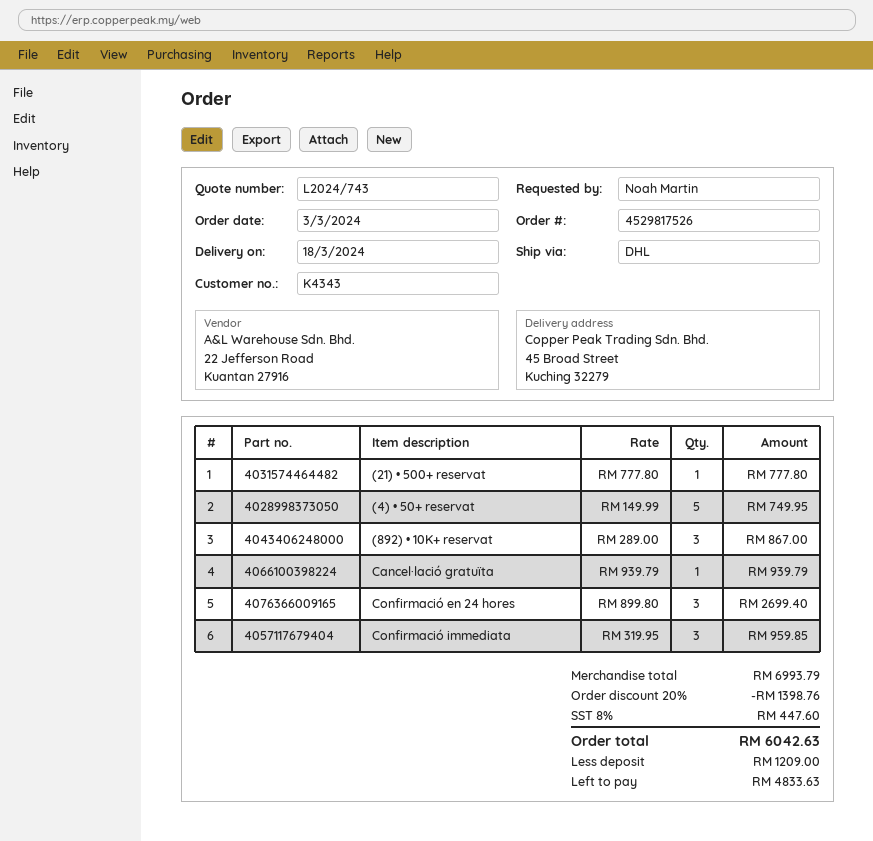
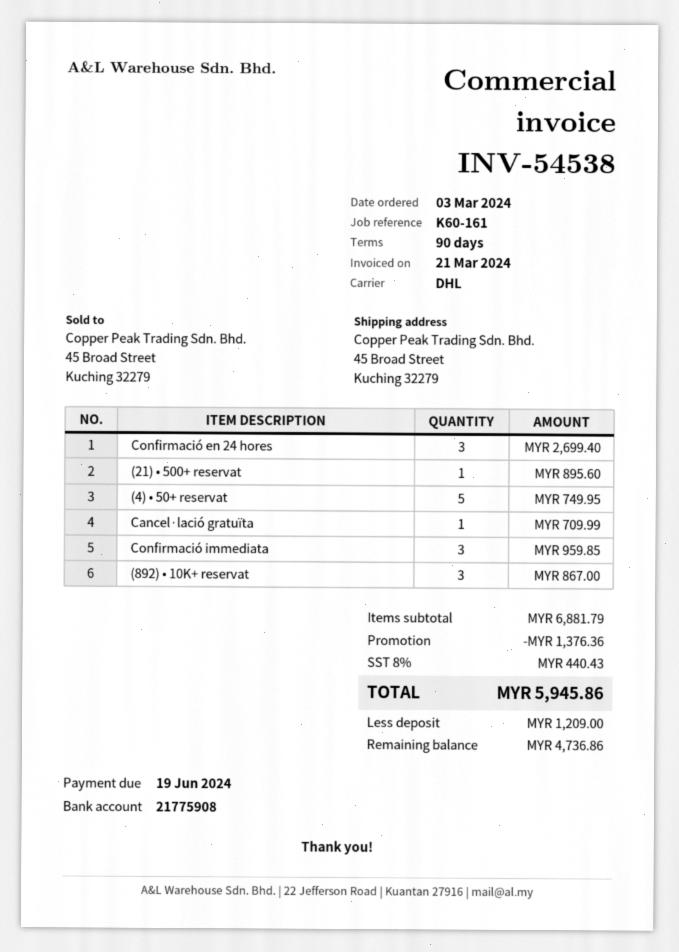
(21) • 500+ reservat: 1 for 777.80 -> 1 for 895.60
Cancel·lació gratuïta: 1 for 939.79 -> 1 for 709.99
subtotal: 6993.79 -> 6881.79
discount: 1398.76 -> 1376.36
tax: 8% = 447.60 -> 8% = 440.43
total: 6042.63 -> 5945.86
balance: 4833.63 -> 4736.86

